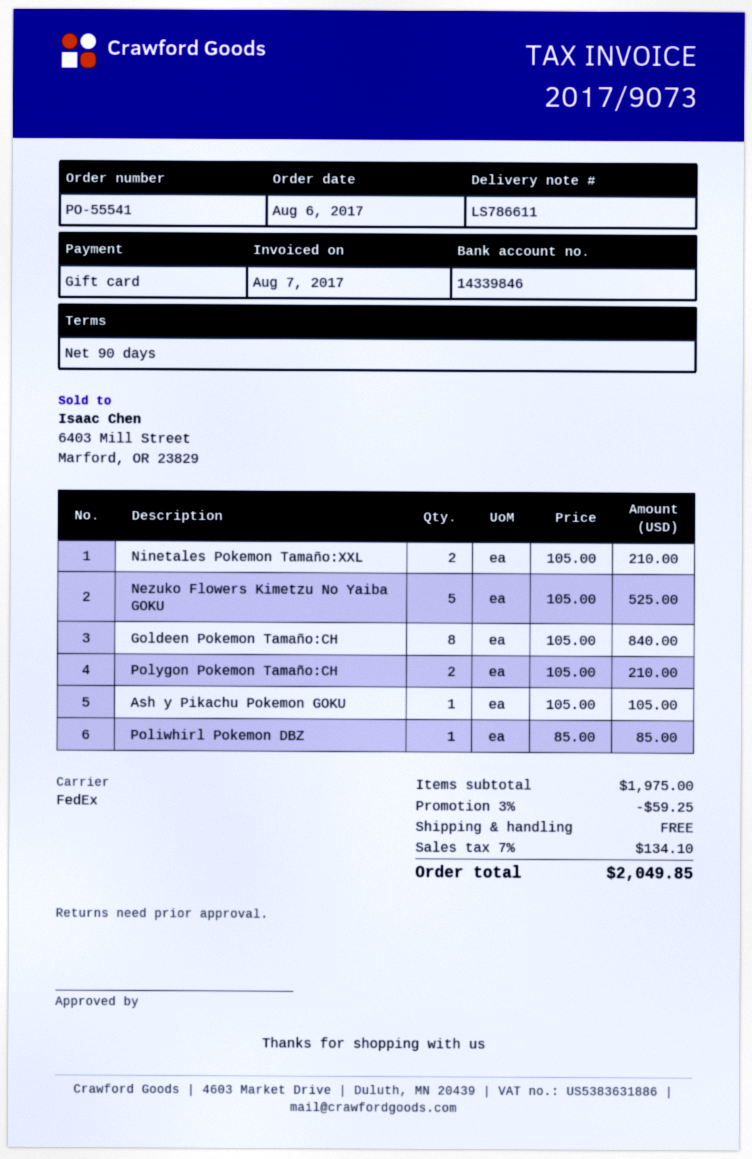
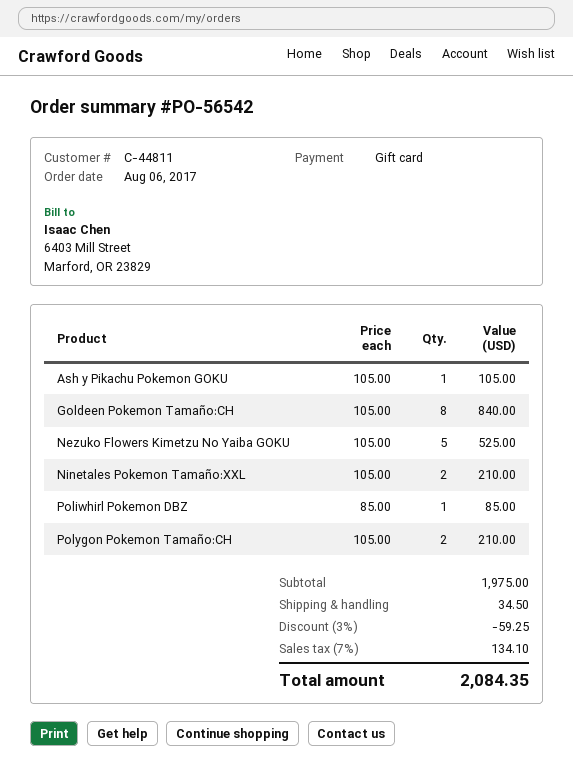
order number: PO-55541 -> PO-56542
shipping: 0.00 -> 34.50
total: 2049.85 -> 2084.35

